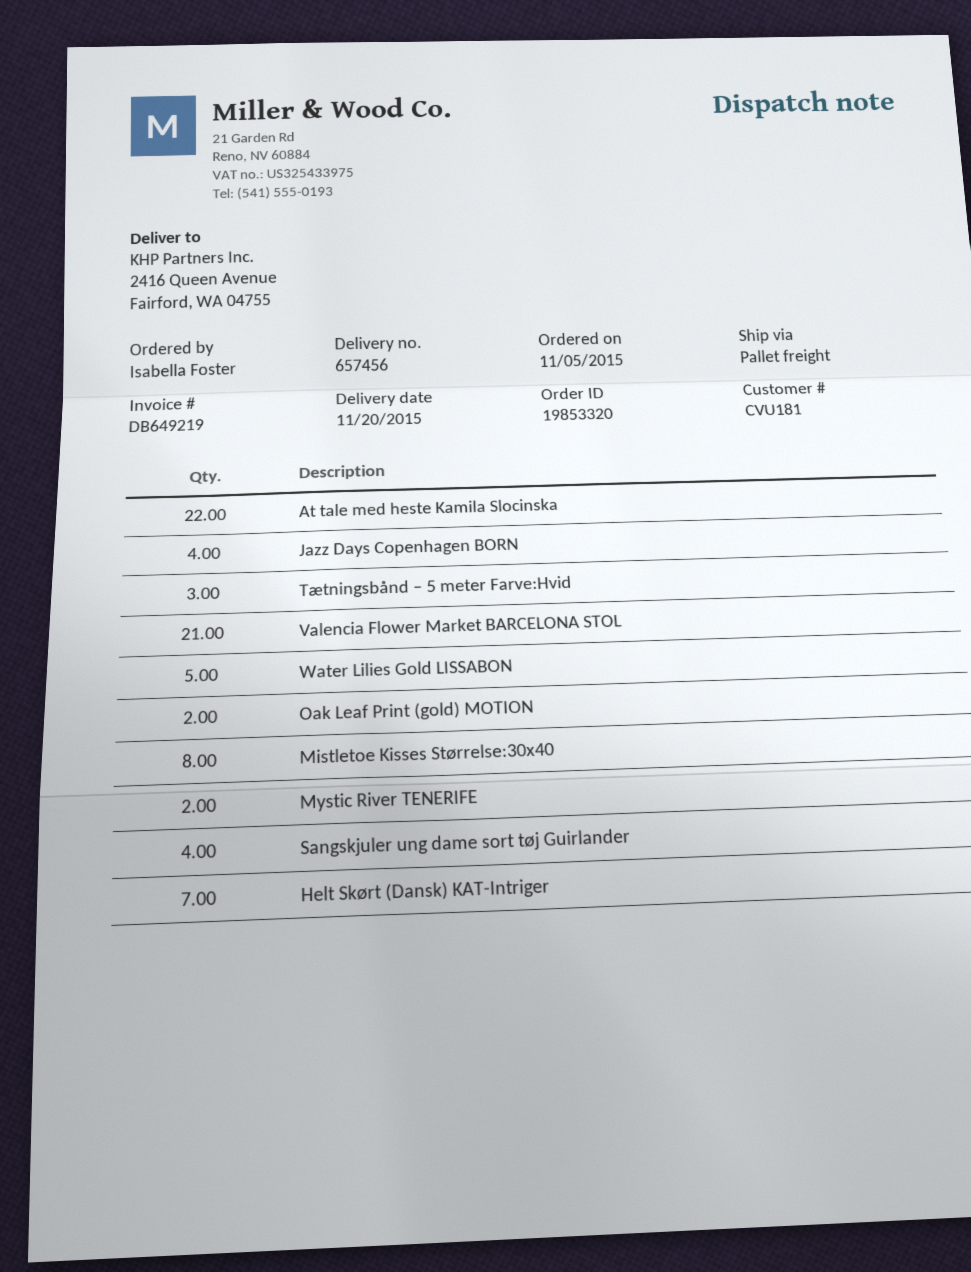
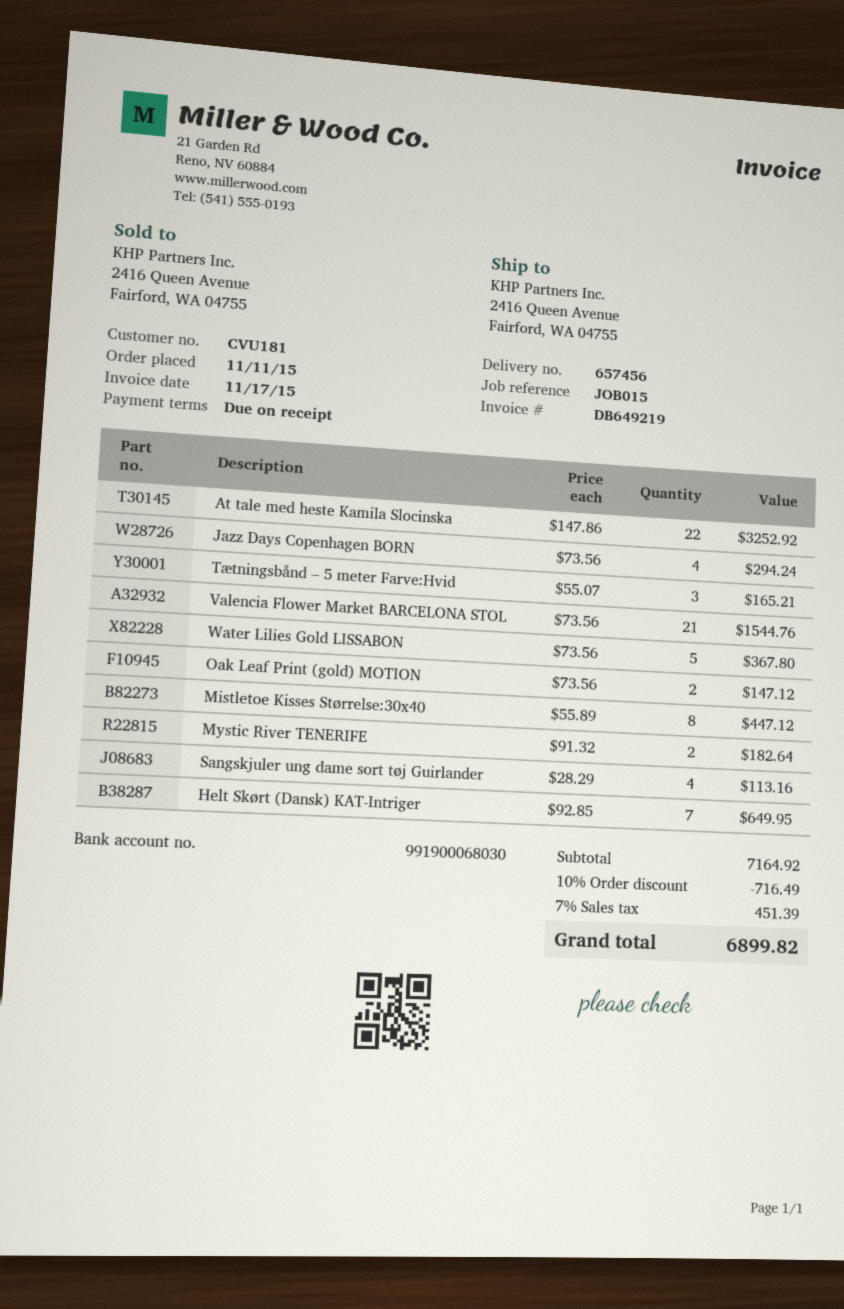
order date: 2015-11-05 -> 2015-11-11

